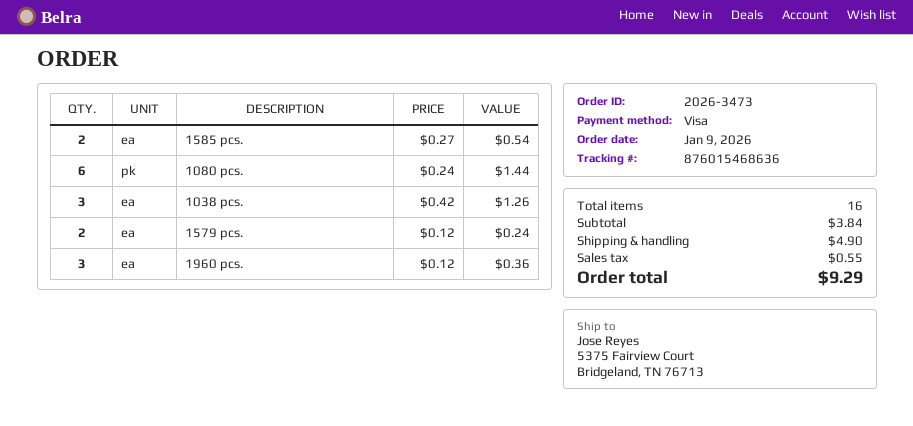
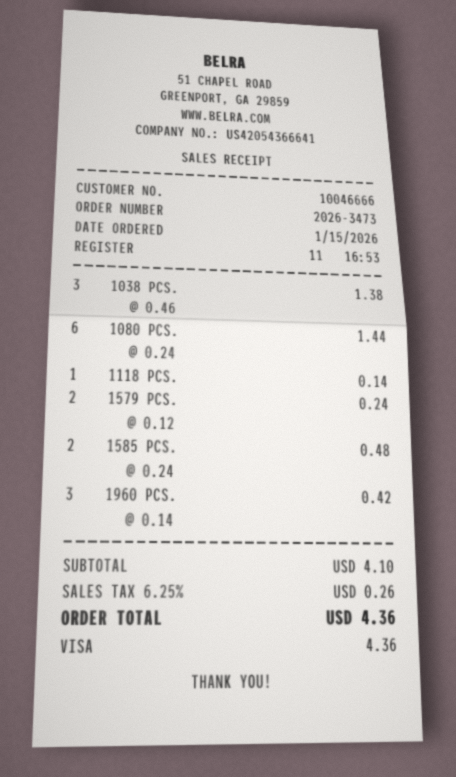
order date: 2026-01-09 -> 2026-01-15
1585 pcs.: 2 x 0.27 = 0.54 -> 2 x 0.24 = 0.48
1038 pcs.: 3 x 0.42 = 1.26 -> 3 x 0.46 = 1.38
1960 pcs.: 3 x 0.12 = 0.36 -> 3 x 0.14 = 0.42
1118 PCS.: none -> 1 x 0.14 = 0.14
subtotal: 3.84 -> 4.10
shipping: 4.90 -> none
tax: 0.55 -> 0.26
total: 9.29 -> 4.36

